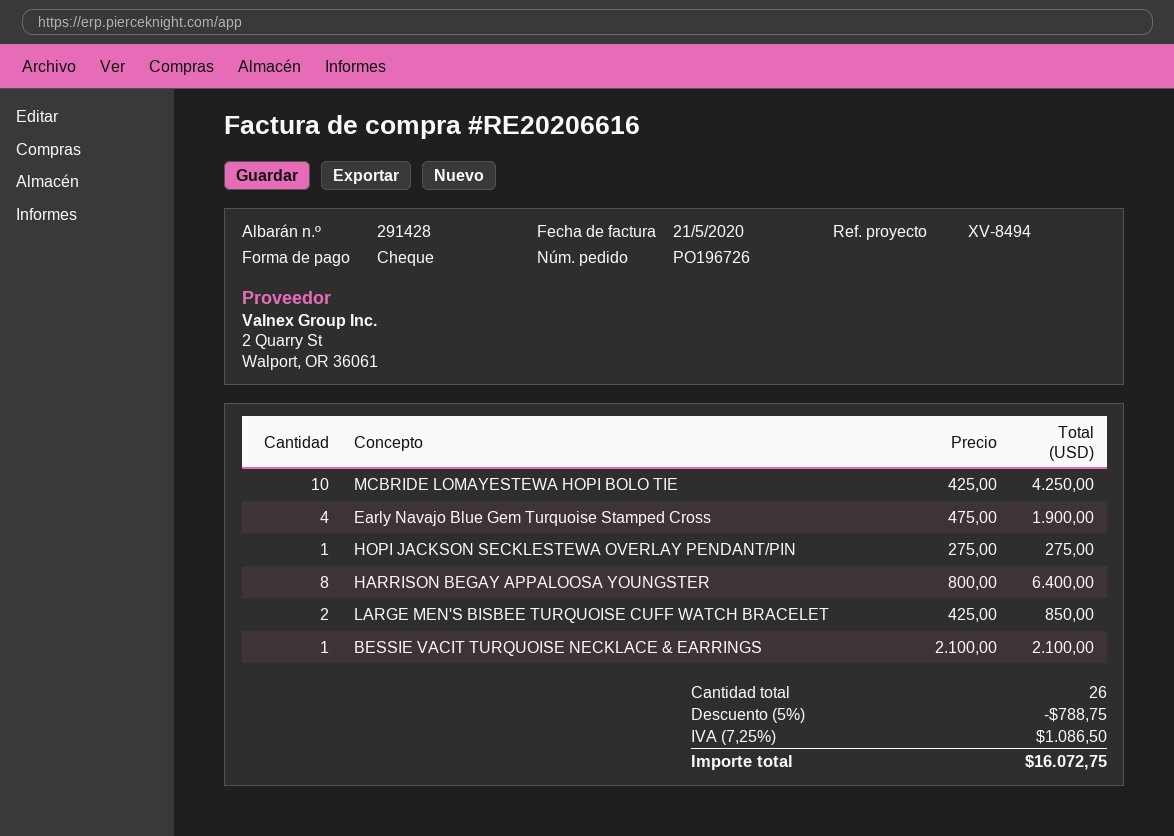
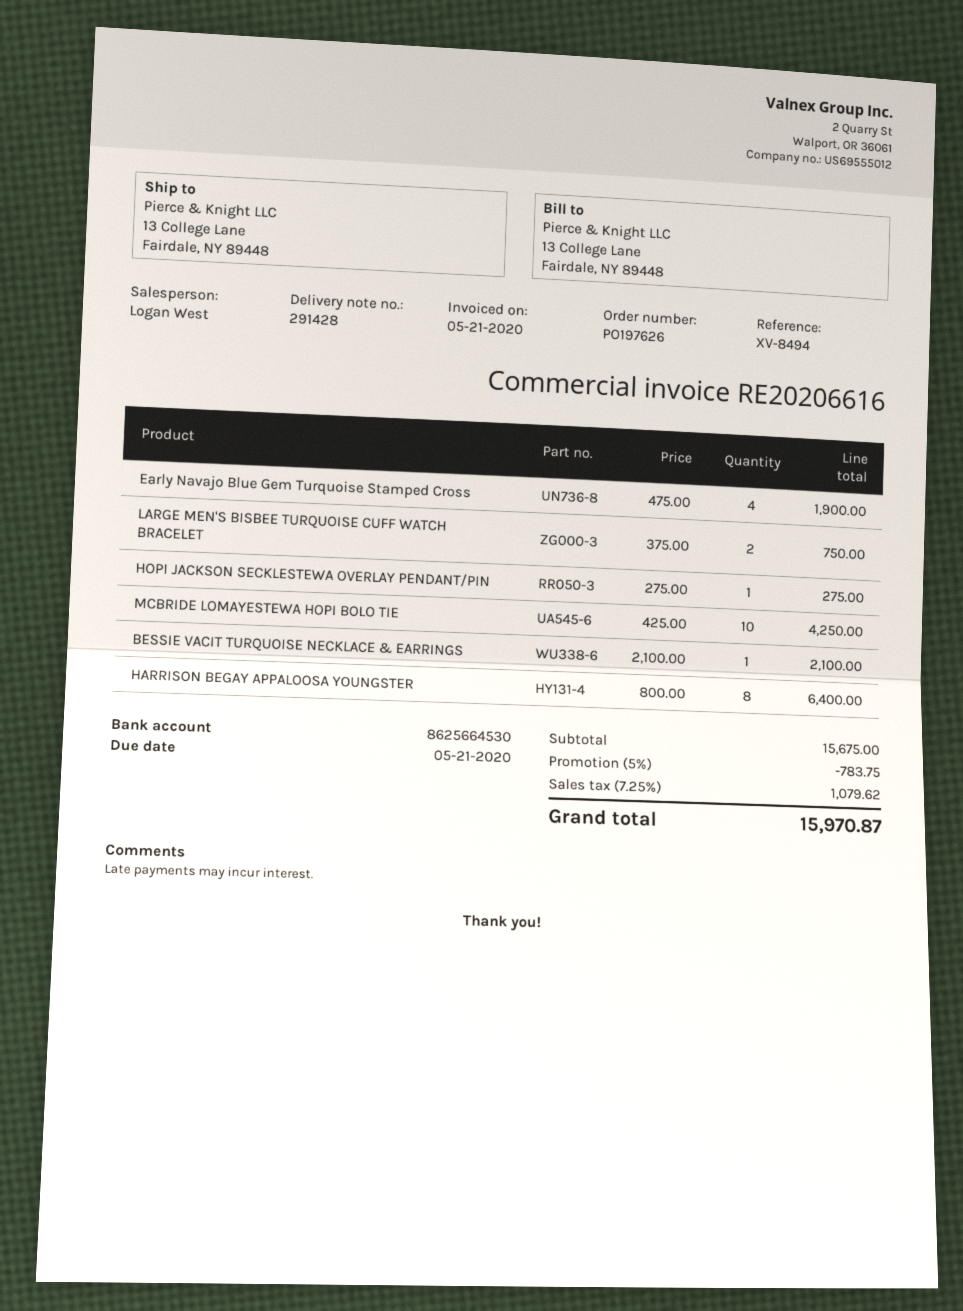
order number: PO196726 -> PO197626
LARGE MEN'S BISBEE TURQUOISE CUFF WATCH BRACELET: 2 x 425.00 = 850.00 -> 2 x 375.00 = 750.00
discount: 5% = 788.75 -> 5% = 783.75
tax: 7.25% = 1086.50 -> 7.25% = 1079.62
total: 16072.75 -> 15970.87

